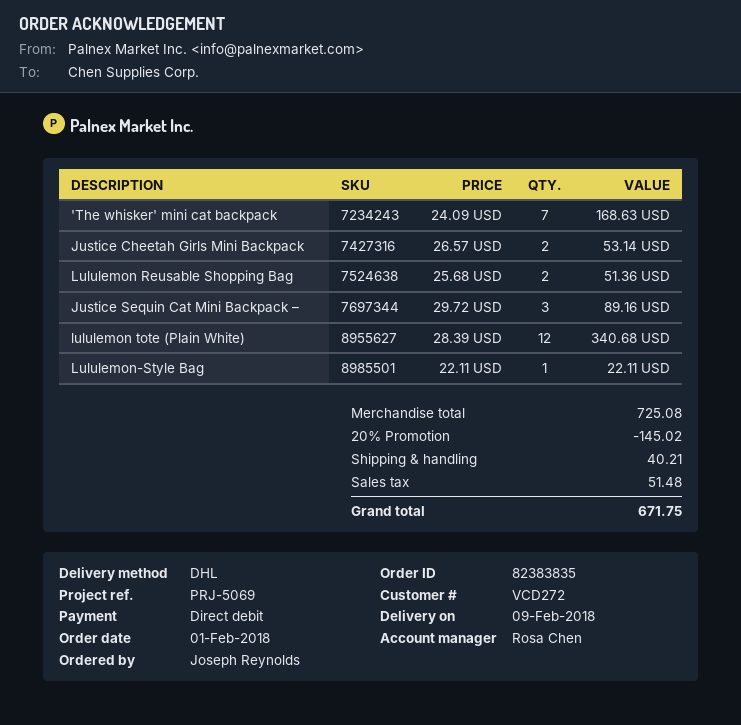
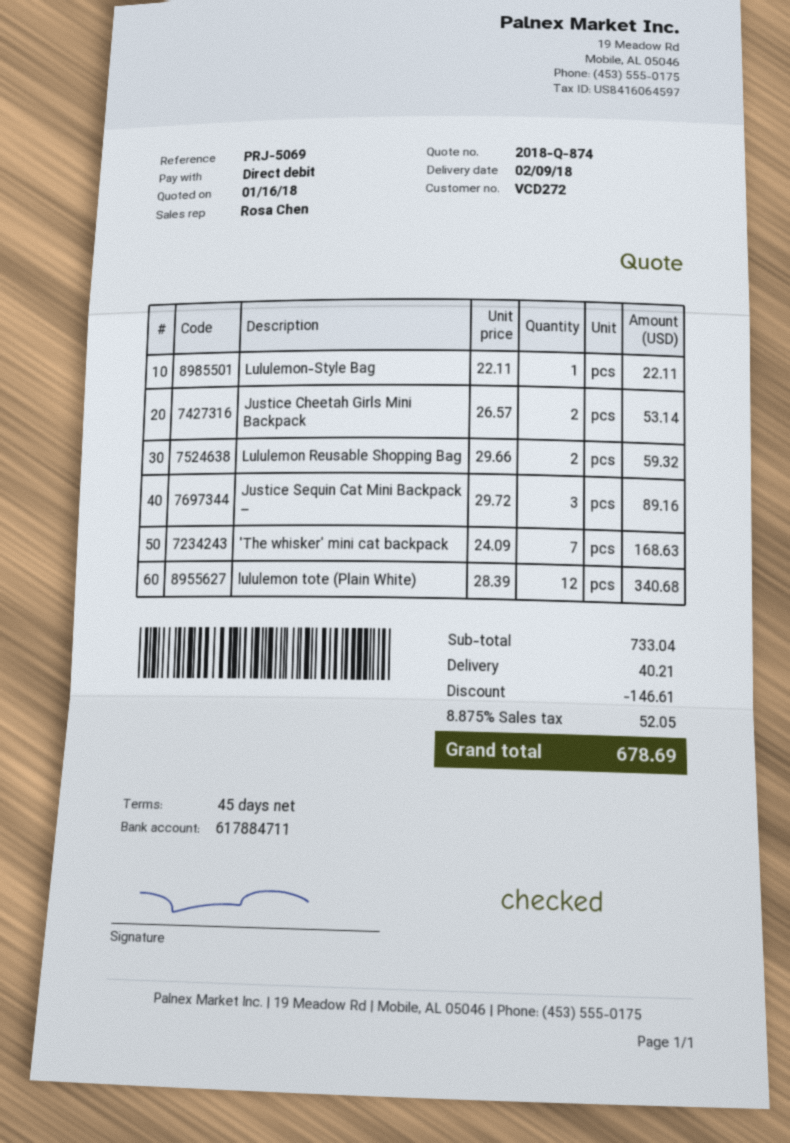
Lululemon Reusable Shopping Bag: 2 x 25.68 = 51.36 -> 2 x 29.66 = 59.32
subtotal: 725.08 -> 733.04
discount: 145.02 -> 146.61
tax: 51.48 -> 52.05
total: 671.75 -> 678.69

